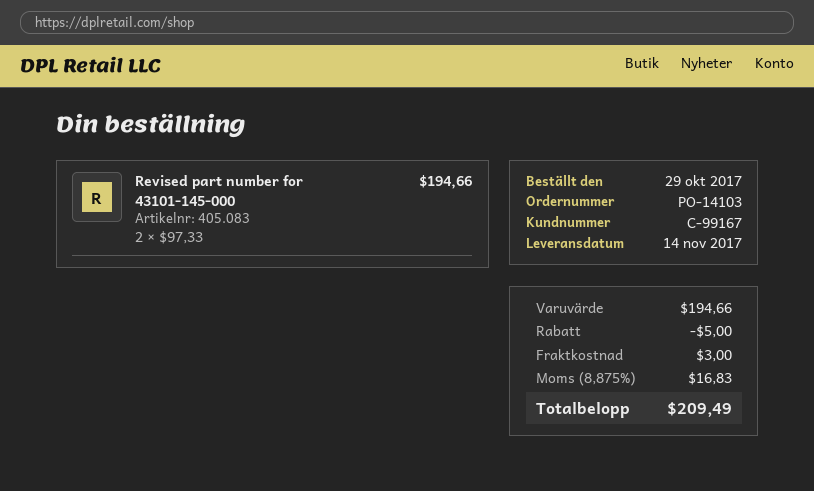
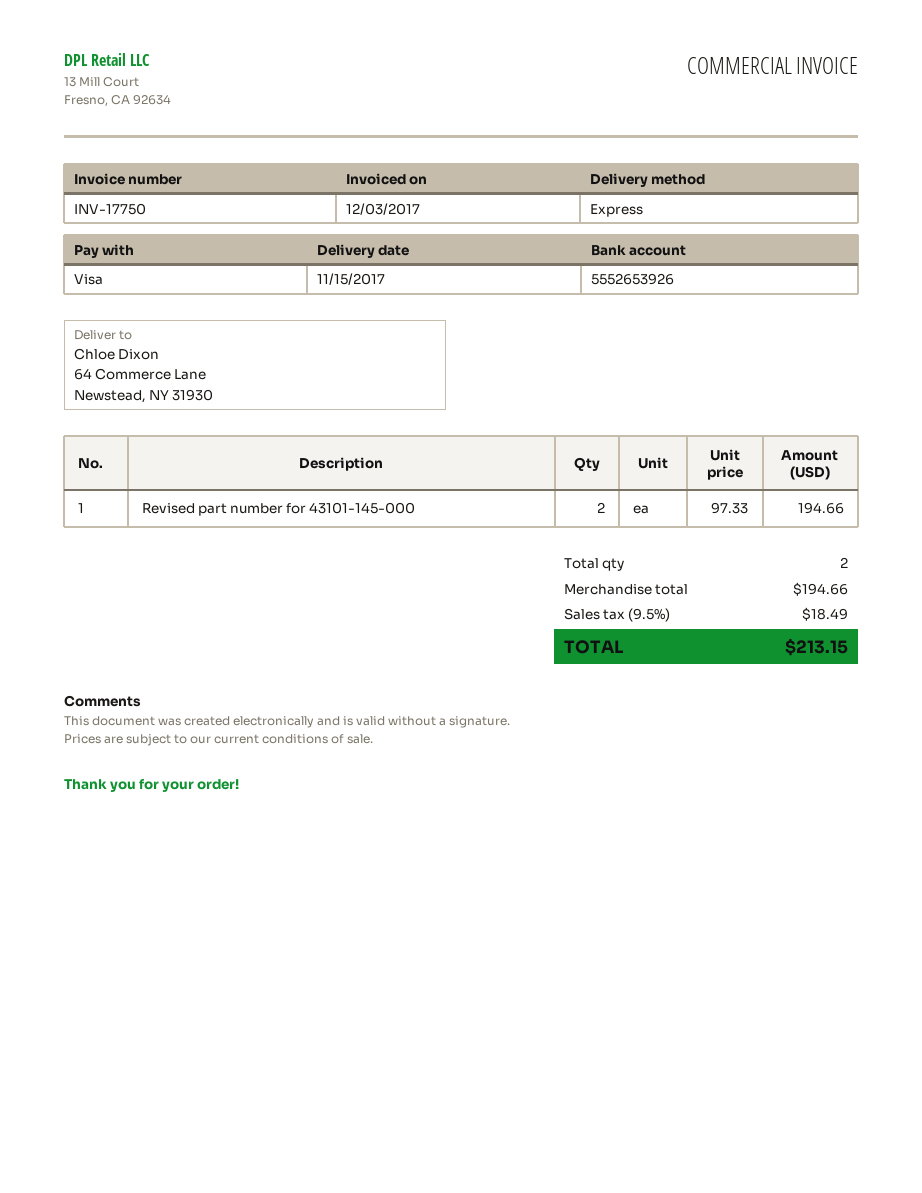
delivery date: 2017-11-14 -> 2017-11-15
discount: 5.00 -> none
shipping: 3.00 -> none
tax: 8.875% = 16.83 -> 9.5% = 18.49
total: 209.49 -> 213.15

